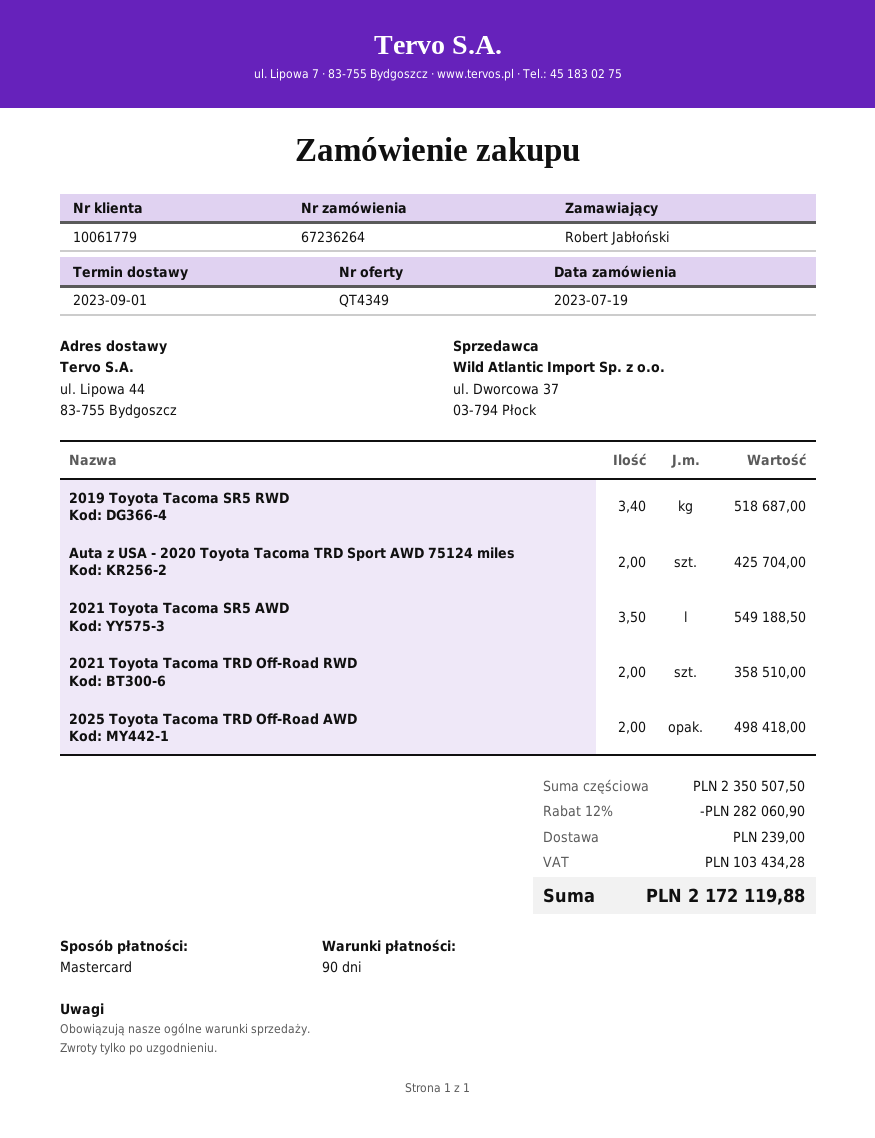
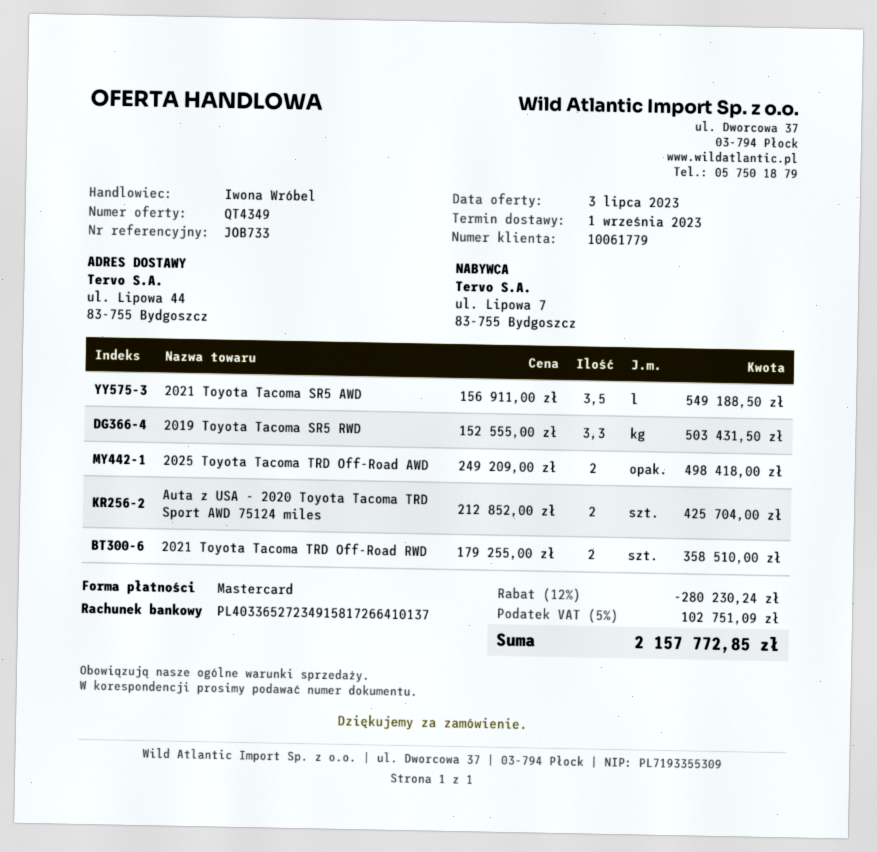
2019 Toyota Tacoma SR5 RWD: 3.4 for 518687.00 -> 3.3 for 503431.50
discount: 12% = 282060.90 -> 12% = 280230.24
shipping: 239.00 -> none
tax: 103434.28 -> 102751.09
total: 2172119.88 -> 2157772.85

